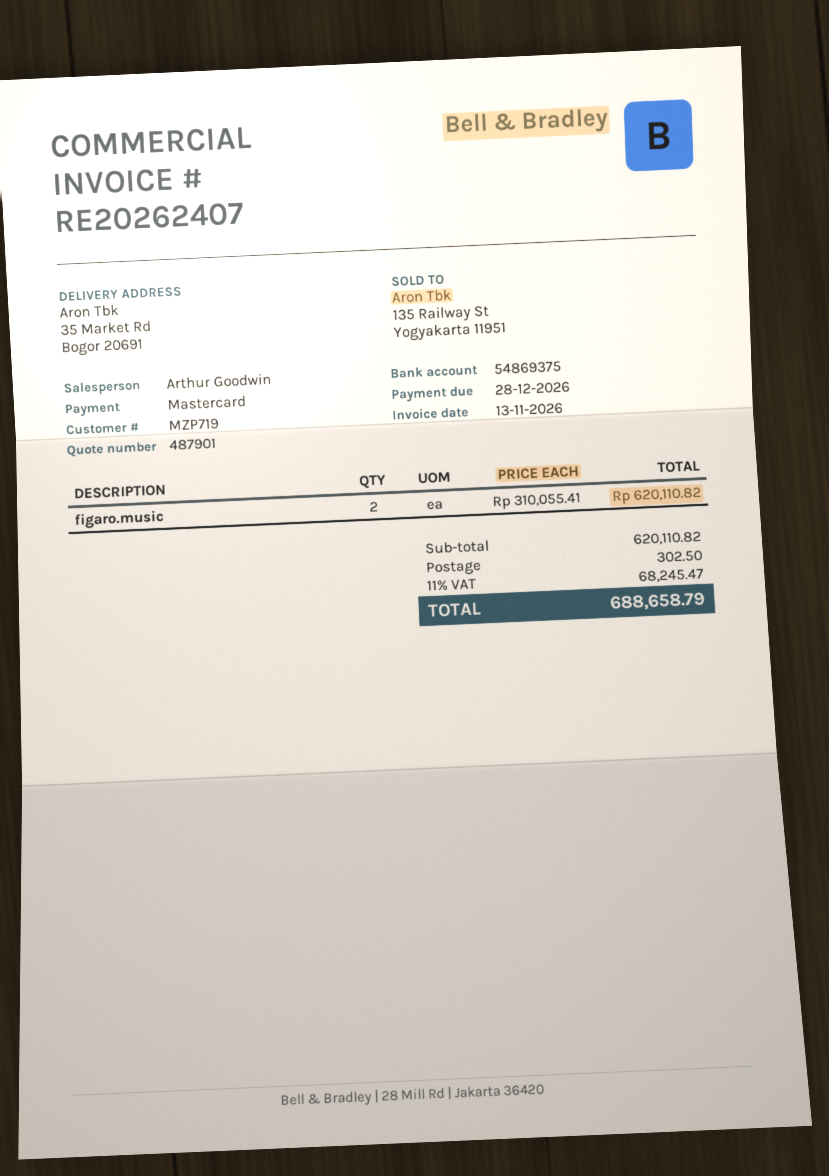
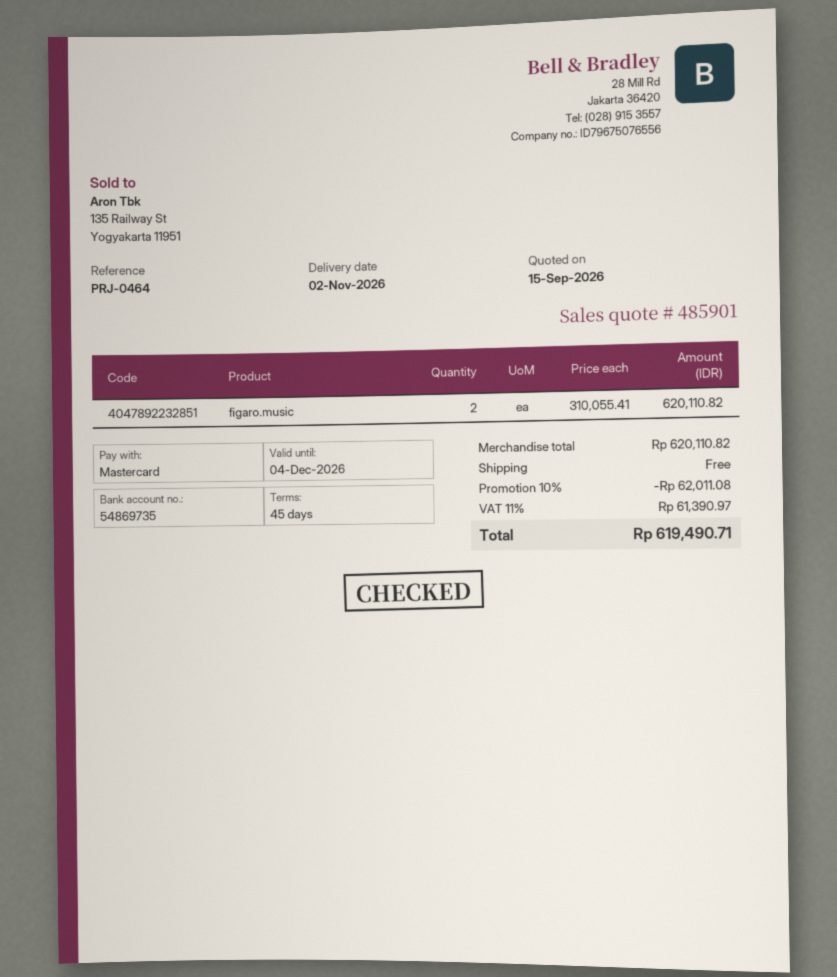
quote number: 487901 -> 485901
bank account: 54869375 -> 54869735
discount: none -> 10% = 62011.08
shipping: 302.50 -> 0.00
tax: 11% = 68245.47 -> 11% = 61390.97
total: 688658.79 -> 619490.71

